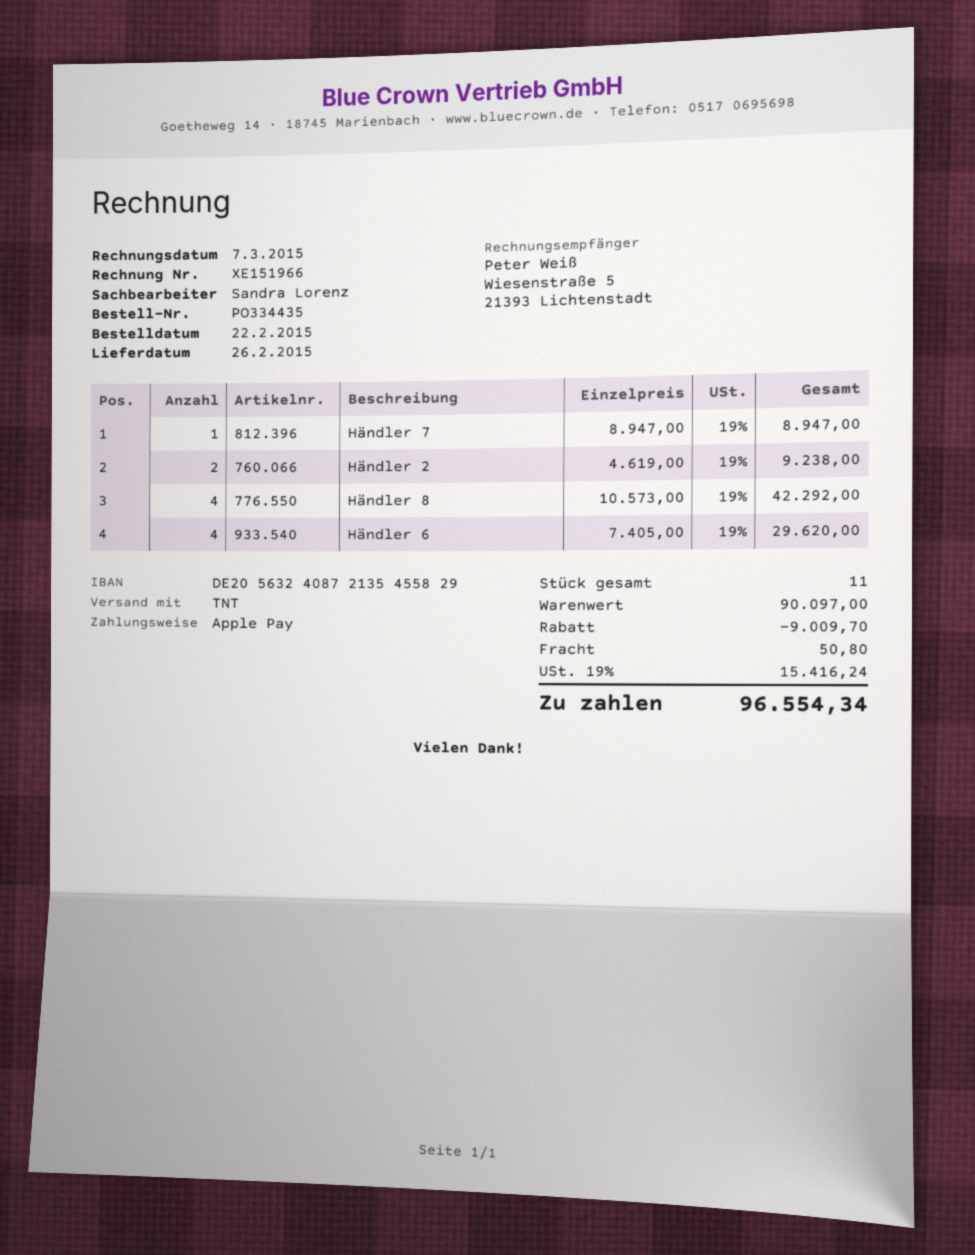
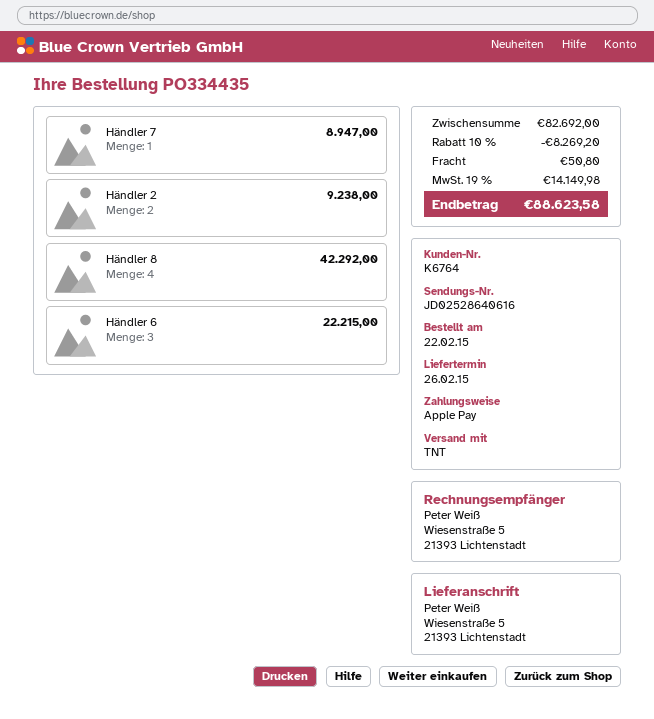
Händler 6: 4 for 29620.00 -> 3 for 22215.00
subtotal: 90097.00 -> 82692.00
discount: 9009.70 -> 8269.20
tax: 19% = 15416.24 -> 19% = 14149.98
total: 96554.34 -> 88623.58

